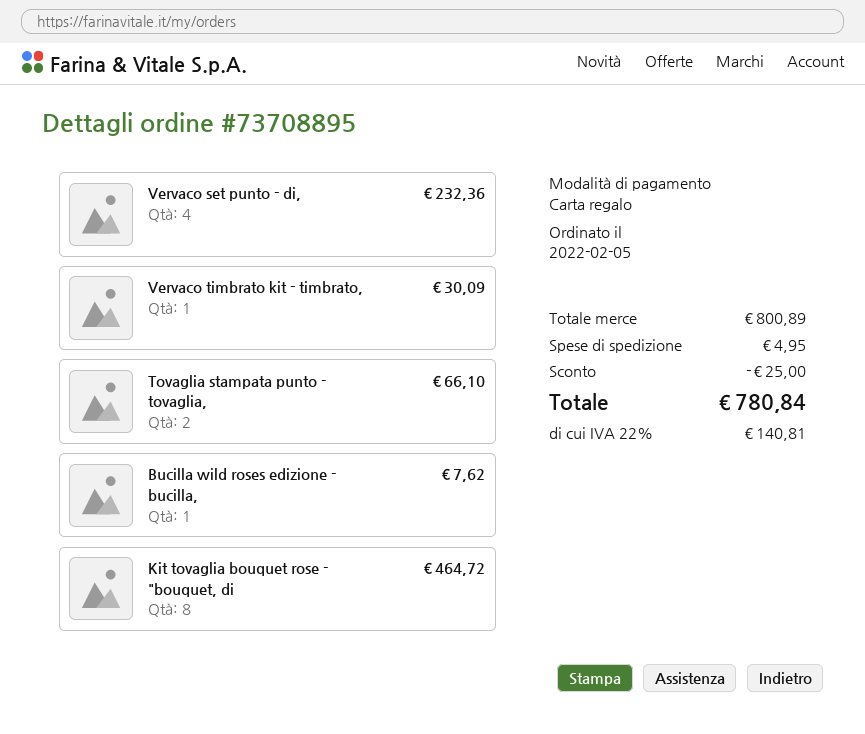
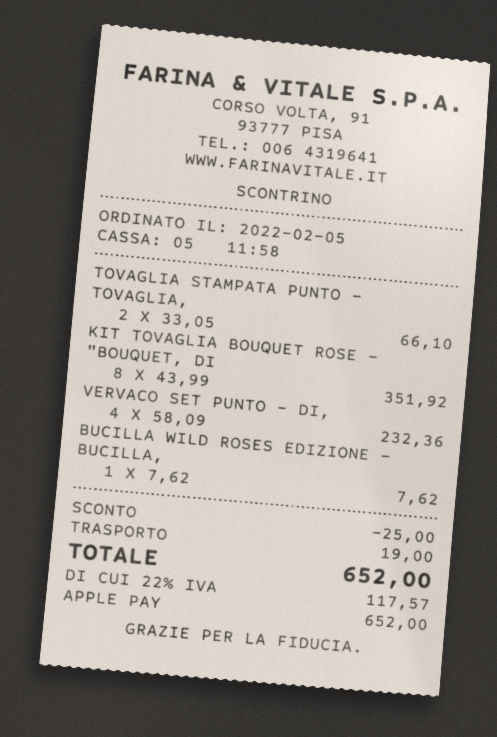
payment method: gift card -> Apple Pay
Vervaco timbrato kit - timbrato,: 1 for 30.09 -> none
Kit tovaglia bouquet rose - "bouquet, di: 8 for 464.72 -> 8 for 351.92
shipping: 4.95 -> 19.00
tax: 22% = 140.81 -> 22% = 117.57
total: 780.84 -> 652.00

